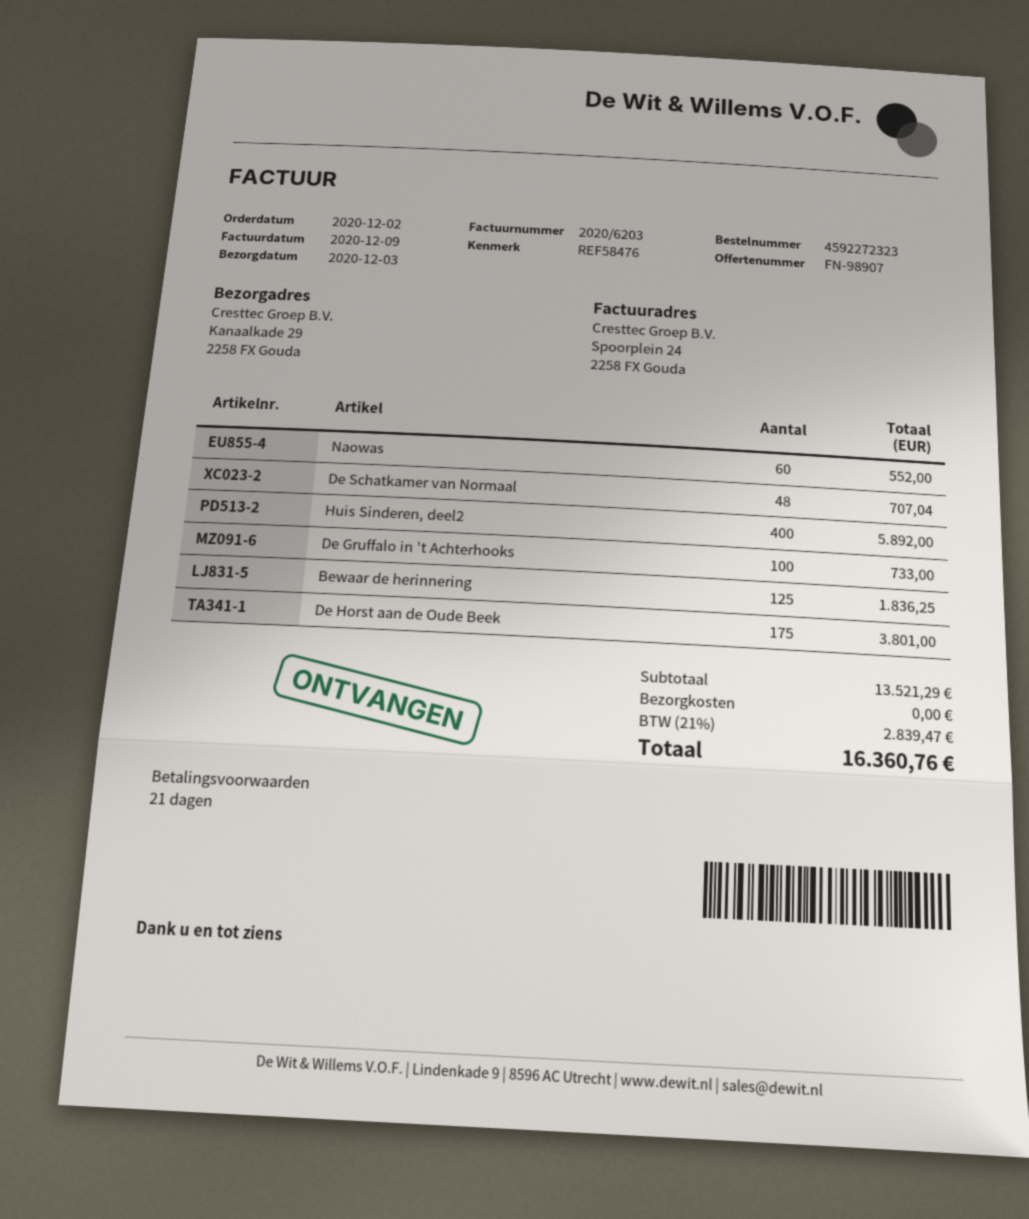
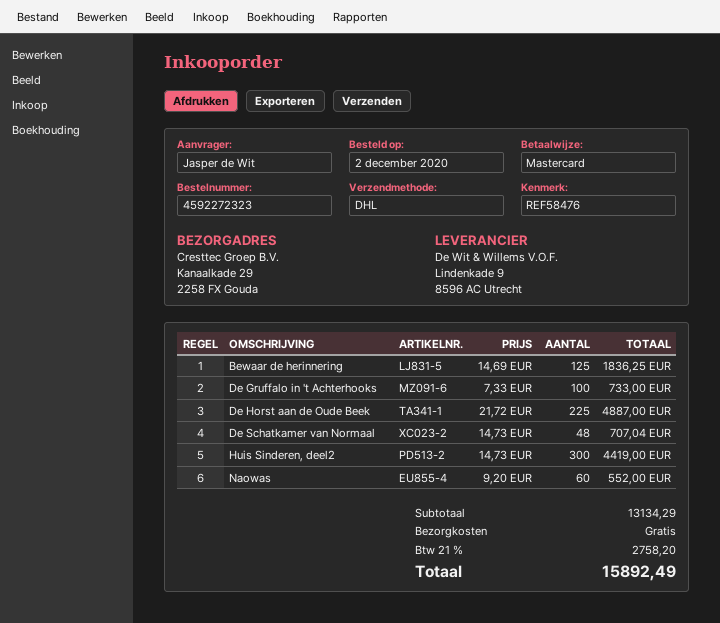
Huis Sinderen, deel2: 400 for 5892.00 -> 300 for 4419.00
De Horst aan de Oude Beek: 175 for 3801.00 -> 225 for 4887.00
subtotal: 13521.29 -> 13134.29
tax: 21% = 2839.47 -> 21% = 2758.20
total: 16360.76 -> 15892.49

